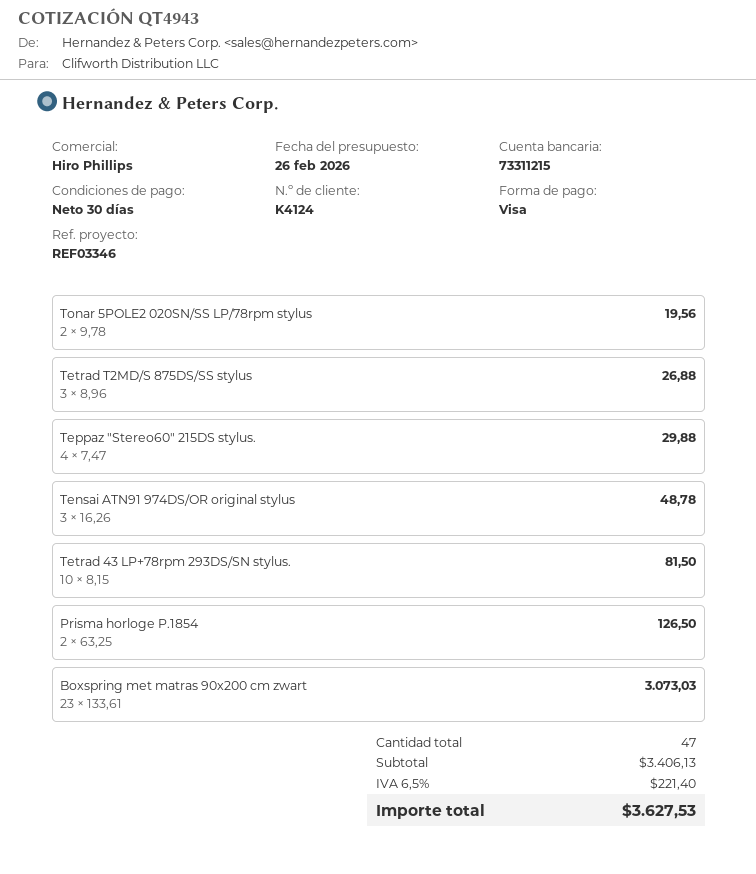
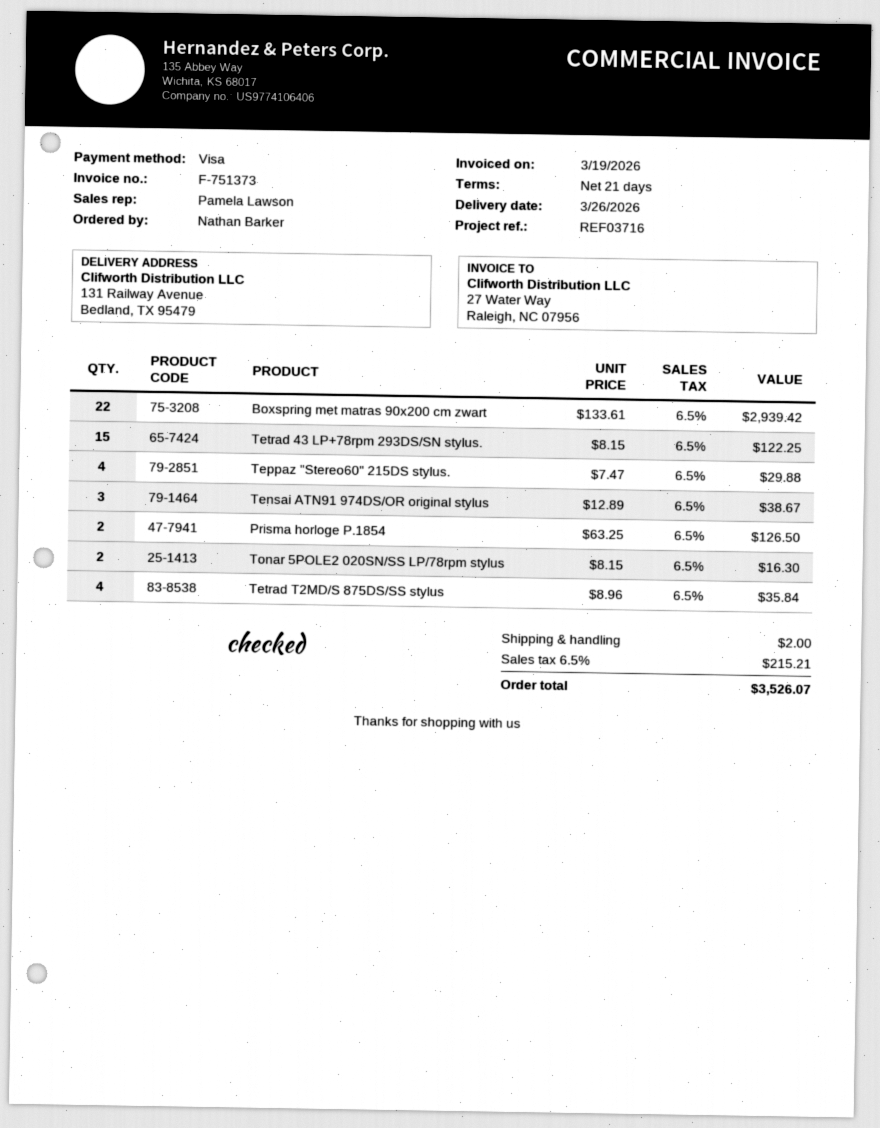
payment terms: 30 days -> 21 days
reference: REF03346 -> REF03716
sales rep: Hiro Phillips -> Pamela Lawson
Tonar 5POLE2 020SN/SS LP/78rpm stylus: 2 x 9.78 = 19.56 -> 2 x 8.15 = 16.30
Tetrad T2MD/S 875DS/SS stylus: 3 x 8.96 = 26.88 -> 4 x 8.96 = 35.84
Tensai ATN91 974DS/OR original stylus: 3 x 16.26 = 48.78 -> 3 x 12.89 = 38.67
Tetrad 43 LP+78rpm 293DS/SN stylus.: 10 x 8.15 = 81.50 -> 15 x 8.15 = 122.25
Boxspring met matras 90x200 cm zwart: 23 x 133.61 = 3073.03 -> 22 x 133.61 = 2939.42
shipping: none -> 2.00
tax: 6.5% = 221.40 -> 6.5% = 215.21
total: 3627.53 -> 3526.07

